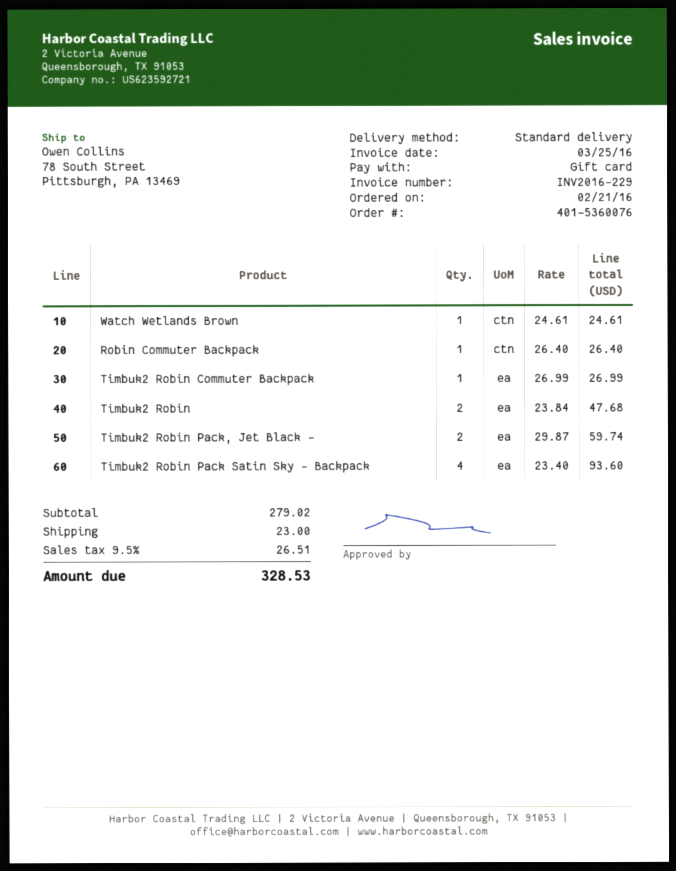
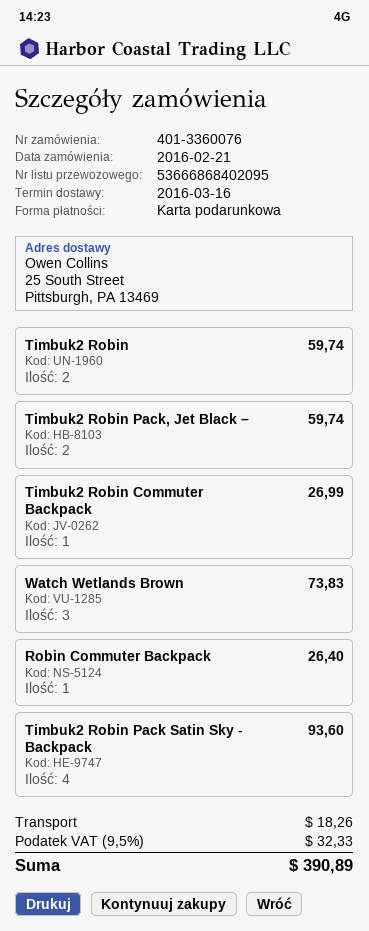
order number: 401-5360076 -> 401-3360076
ship to: 78 South Street, Pittsburgh, PA 13469 -> 25 South Street, Pittsburgh, PA 13469
Watch Wetlands Brown: 1 for 24.61 -> 3 for 73.83
Timbuk2 Robin: 2 for 47.68 -> 2 for 59.74
shipping: 23.00 -> 18.26
tax: 9.5% = 26.51 -> 9.5% = 32.33
total: 328.53 -> 390.89

